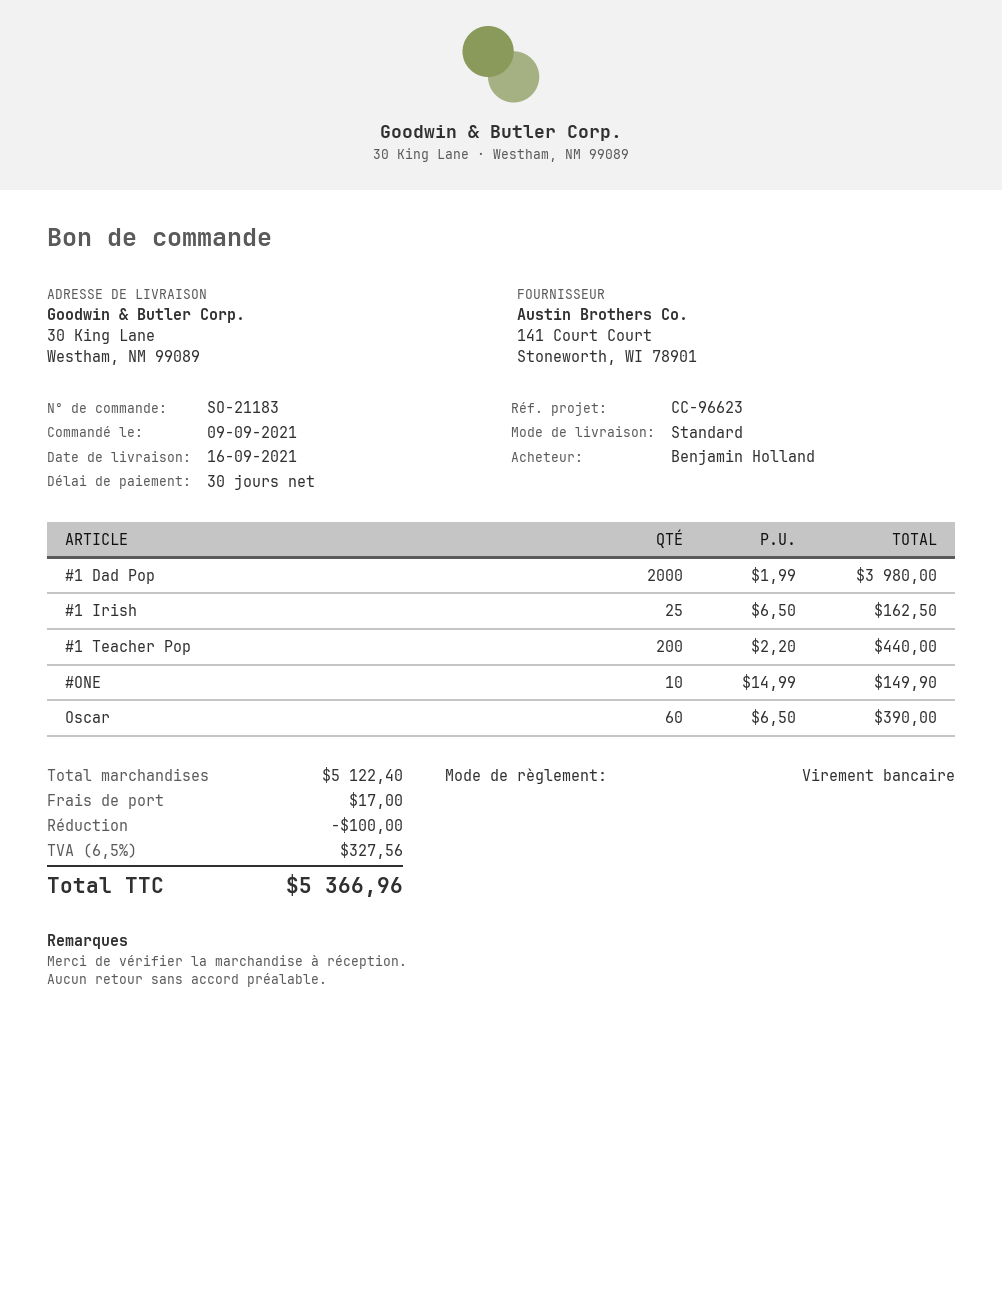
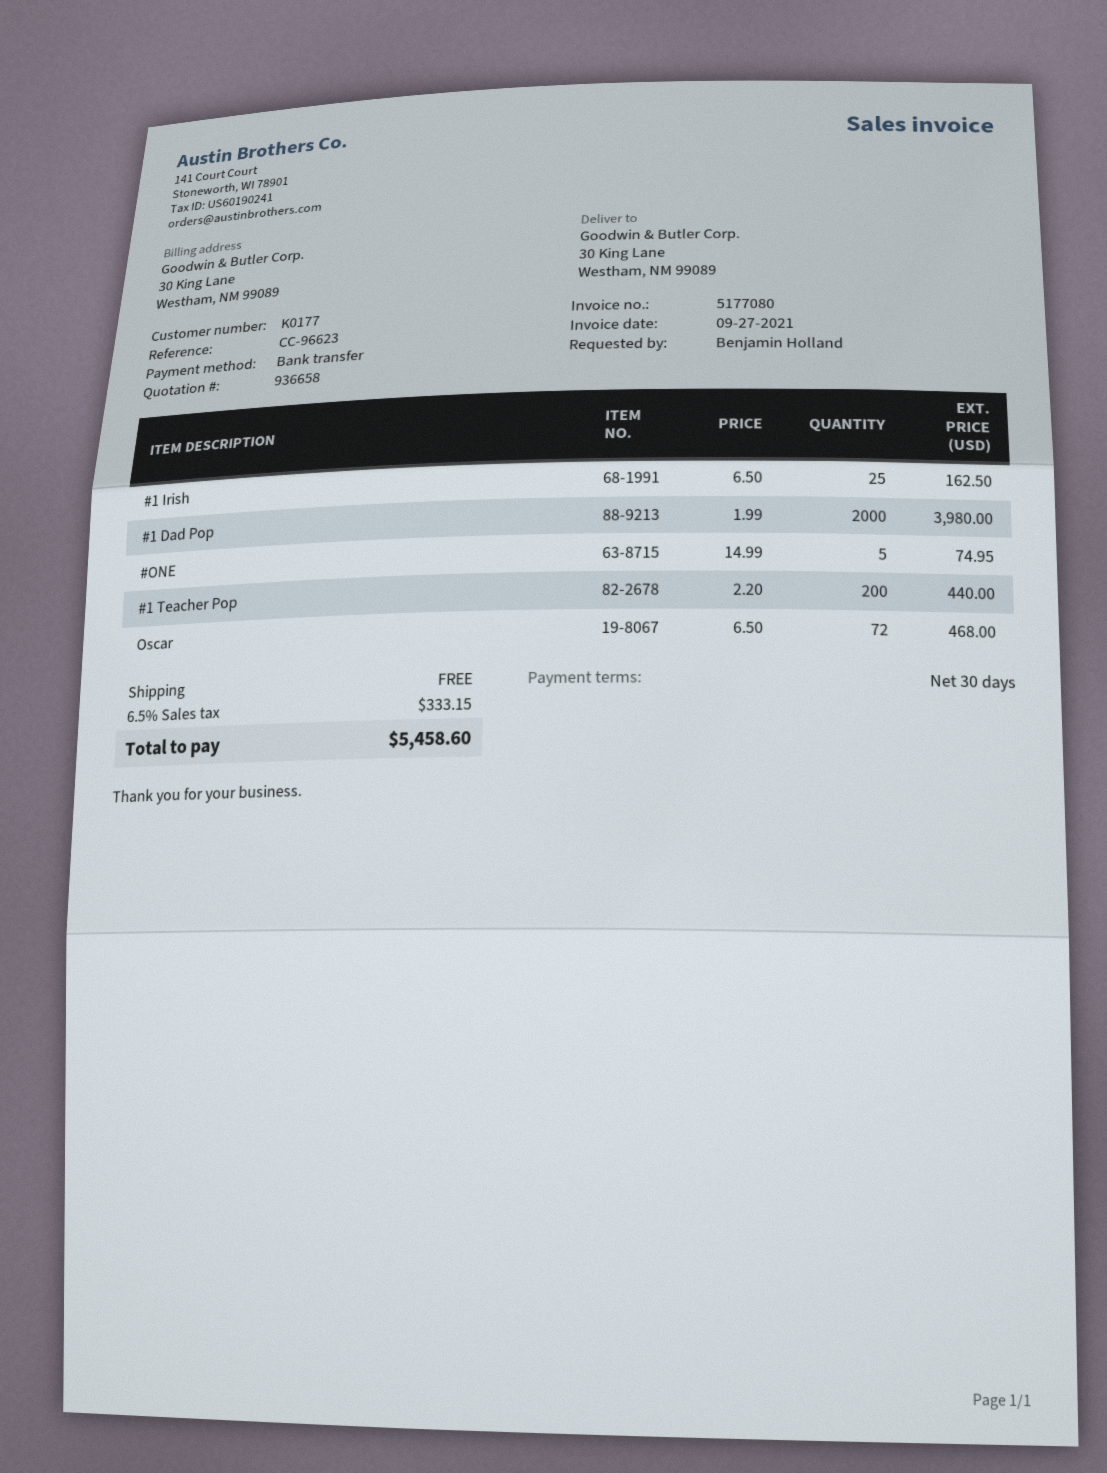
#ONE: 10 x 14.99 = 149.90 -> 5 x 14.99 = 74.95
Oscar: 60 x 6.50 = 390.00 -> 72 x 6.50 = 468.00
discount: 100.00 -> none
shipping: 17.00 -> 0.00
tax: 6.5% = 327.56 -> 6.5% = 333.15
total: 5366.96 -> 5458.60

